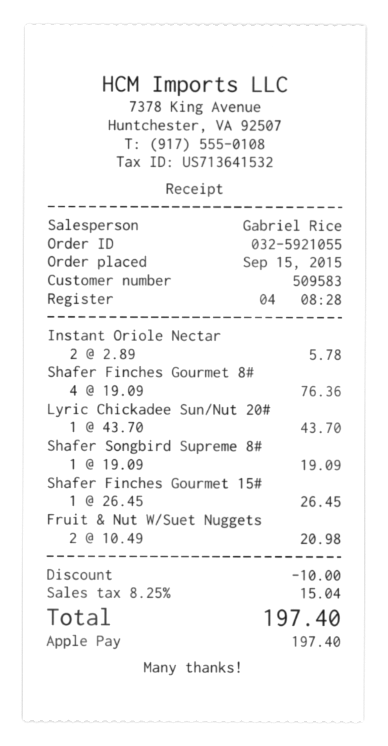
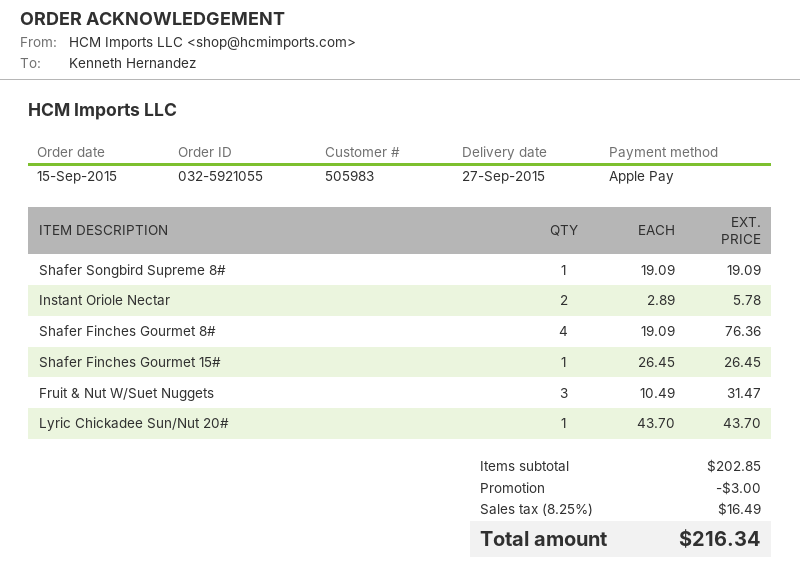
customer number: 509583 -> 505983
Fruit & Nut W/Suet Nuggets: 2 x 10.49 = 20.98 -> 3 x 10.49 = 31.47
discount: 10.00 -> 3.00
tax: 8.25% = 15.04 -> 8.25% = 16.49
total: 197.40 -> 216.34

